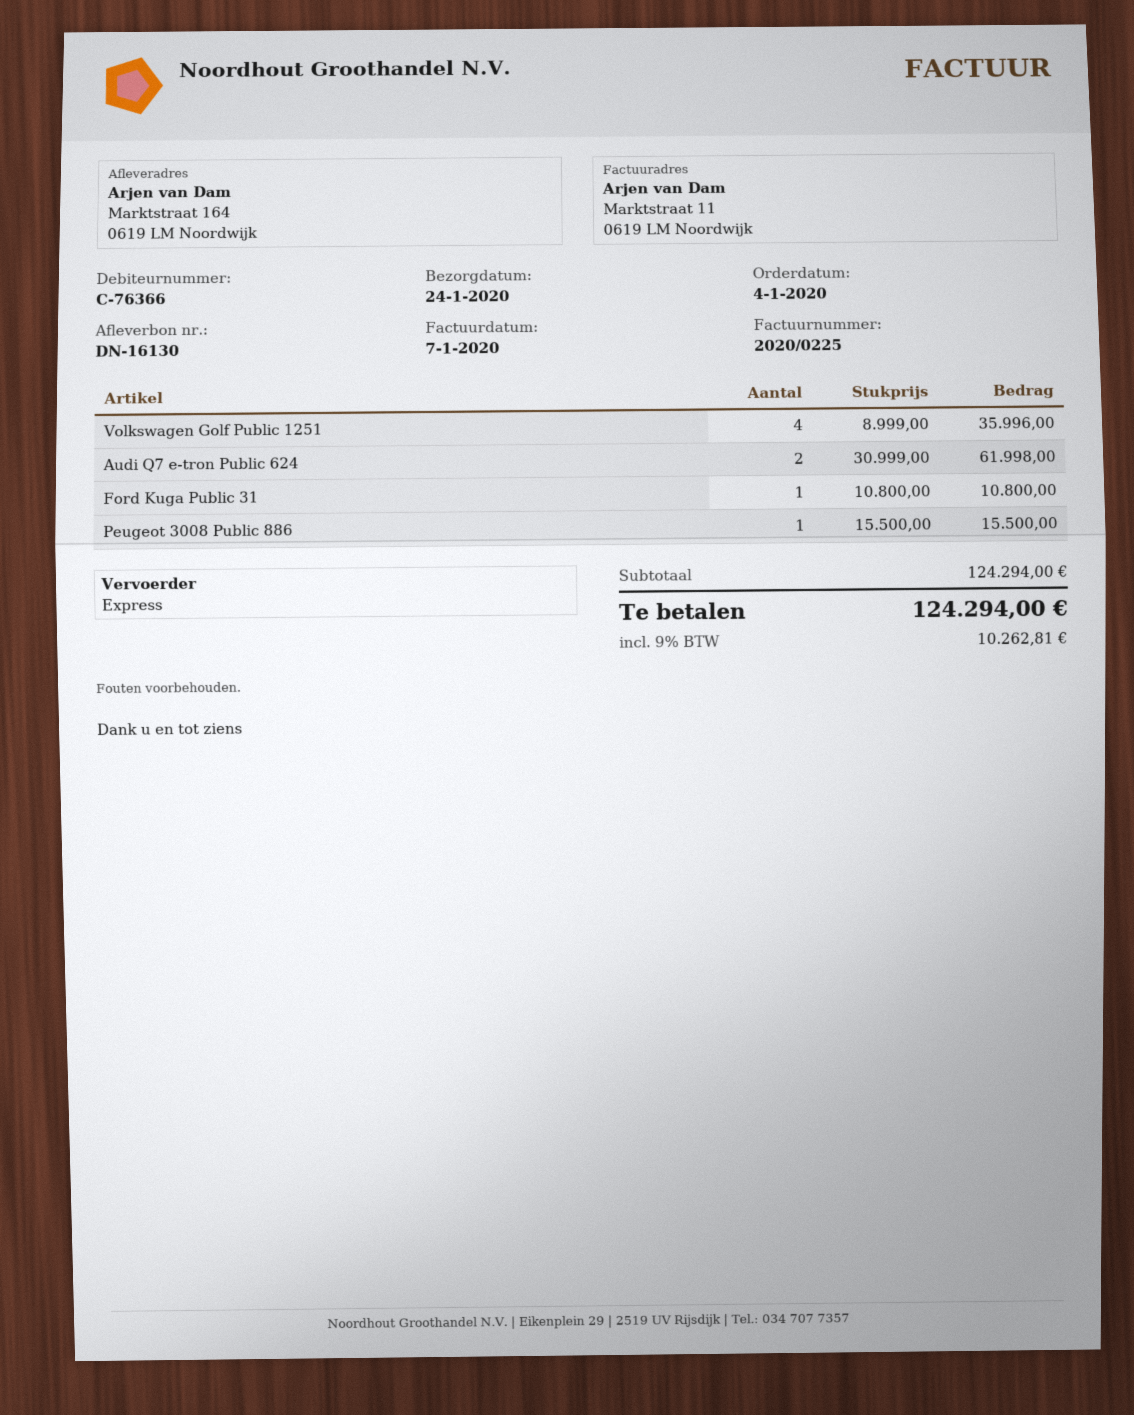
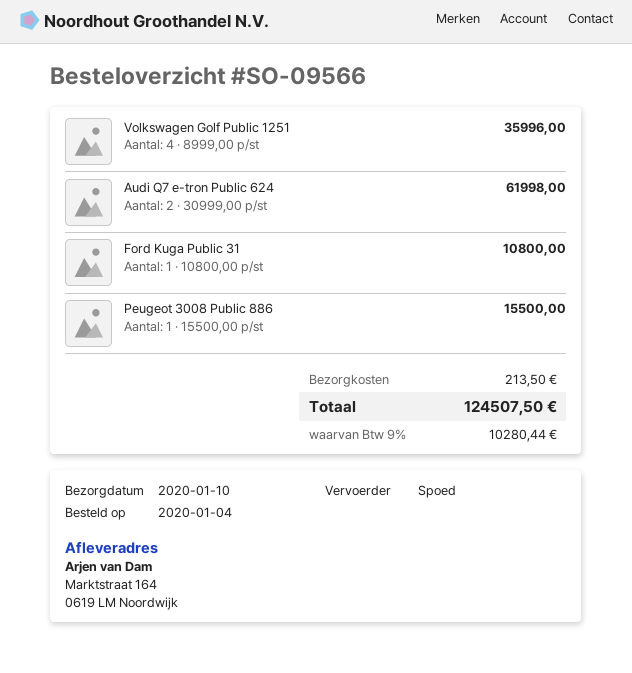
delivery date: 2020-01-24 -> 2020-01-10
shipping: none -> 213.50
tax: 9% = 10262.81 -> 9% = 10280.44
total: 124294.00 -> 124507.50

